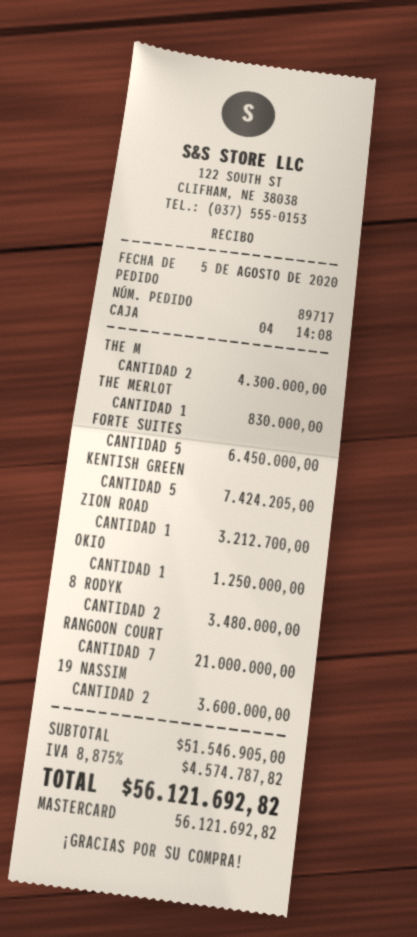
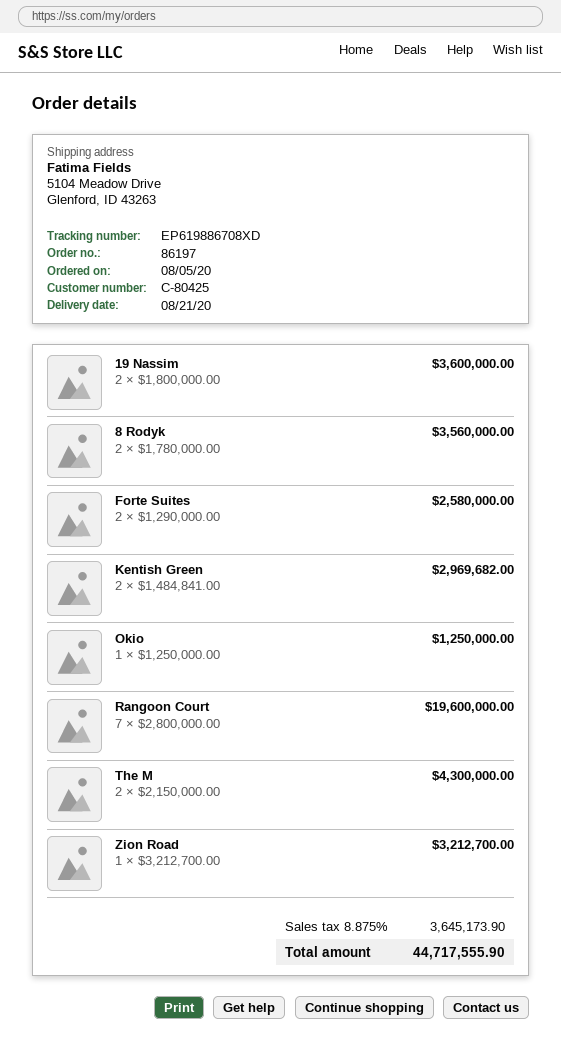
order number: 89717 -> 86197
THE MERLOT: 1 for 830000.00 -> none
FORTE SUITES: 5 for 6450000.00 -> 2 for 2580000.00
KENTISH GREEN: 5 for 7424205.00 -> 2 for 2969682.00
8 RODYK: 2 for 3480000.00 -> 2 for 3560000.00
RANGOON COURT: 7 for 21000000.00 -> 7 for 19600000.00
tax: 8.875% = 4574787.82 -> 8.875% = 3645173.90
total: 56121692.82 -> 44717555.90

